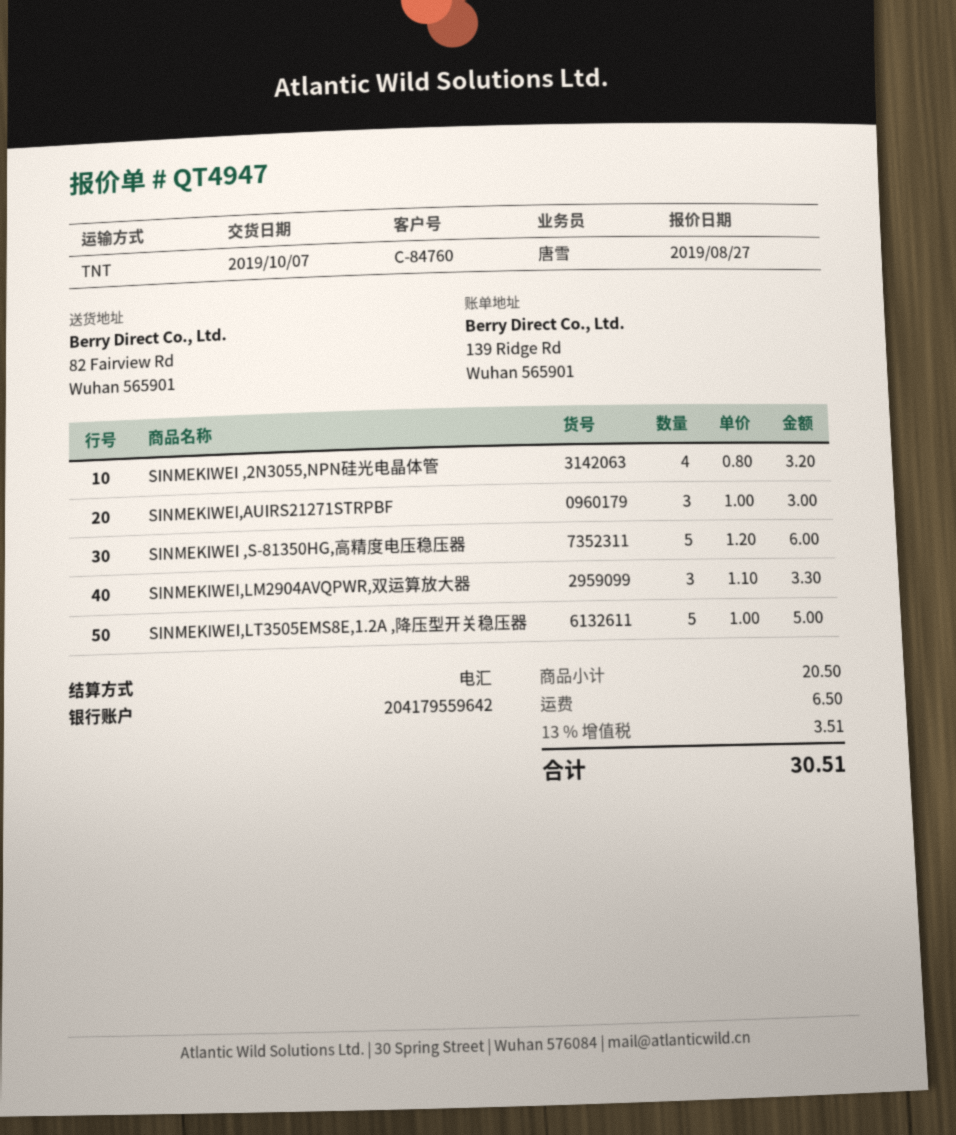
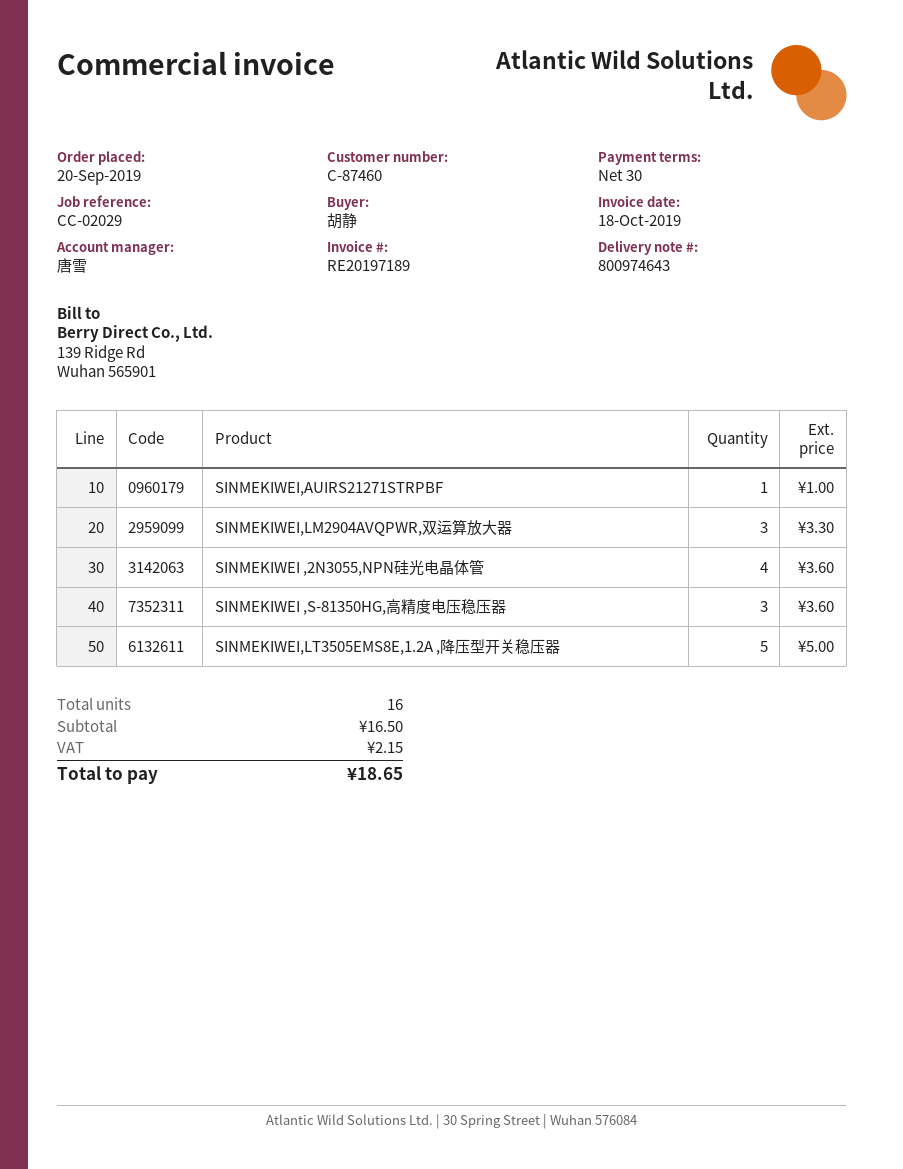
customer number: C-84760 -> C-87460
SINMEKIWEI ,2N3055,NPN硅光电晶体管: 4 for 3.20 -> 4 for 3.60
SINMEKIWEI,AUIRS21271STRPBF: 3 for 3.00 -> 1 for 1.00
SINMEKIWEI ,S-81350HG,高精度电压稳压器: 5 for 6.00 -> 3 for 3.60
subtotal: 20.50 -> 16.50
shipping: 6.50 -> none
tax: 3.51 -> 2.15
total: 30.51 -> 18.65

